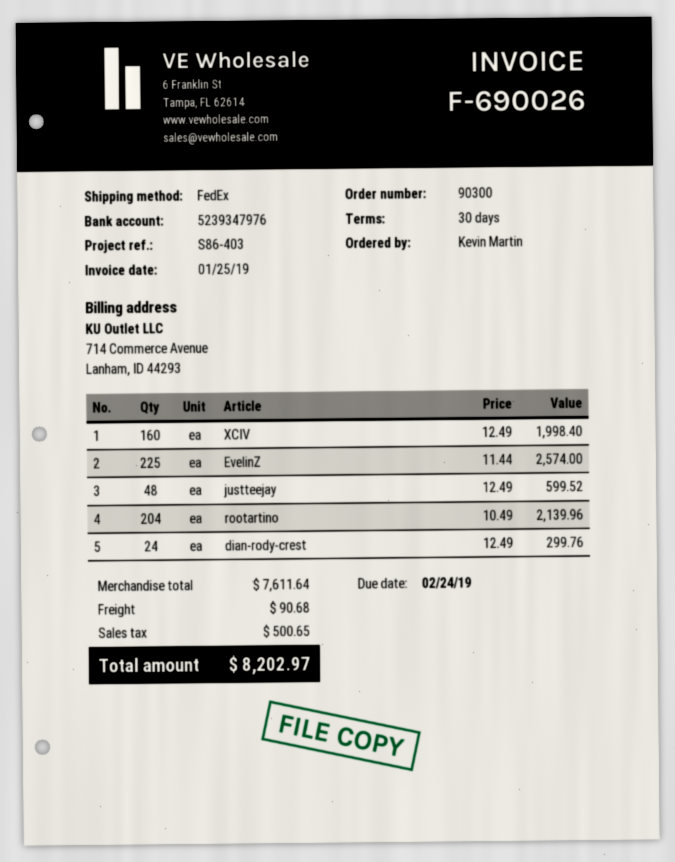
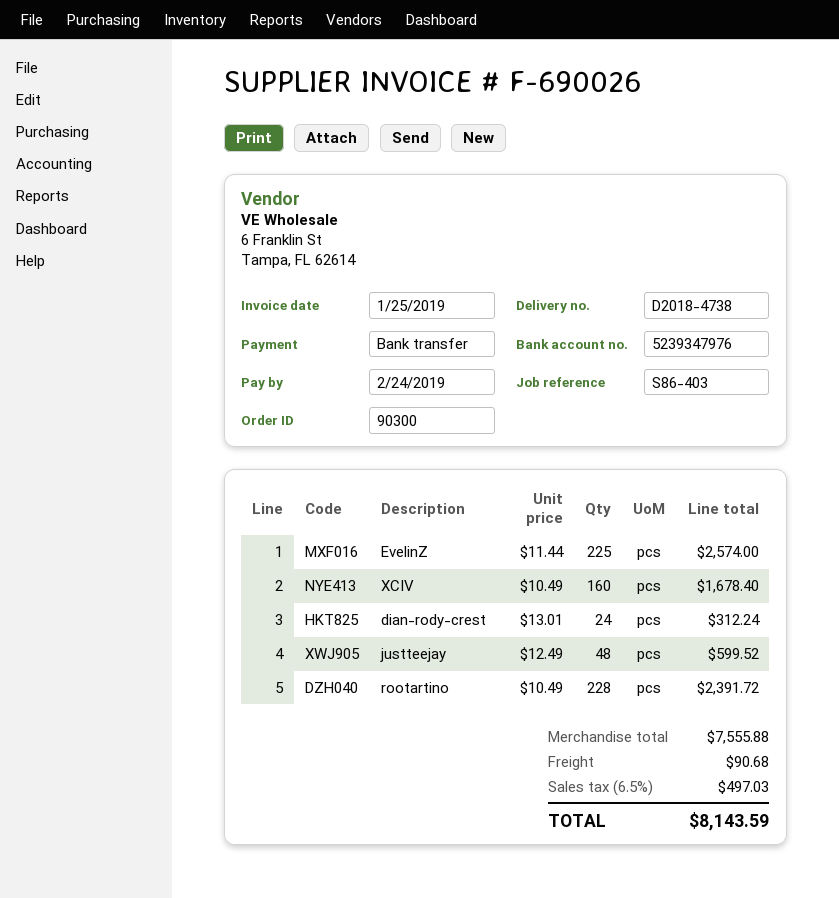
XCIV: 160 x 12.49 = 1998.40 -> 160 x 10.49 = 1678.40
rootartino: 204 x 10.49 = 2139.96 -> 228 x 10.49 = 2391.72
dian-rody-crest: 24 x 12.49 = 299.76 -> 24 x 13.01 = 312.24
subtotal: 7611.64 -> 7555.88
tax: 500.65 -> 497.03
total: 8202.97 -> 8143.59

